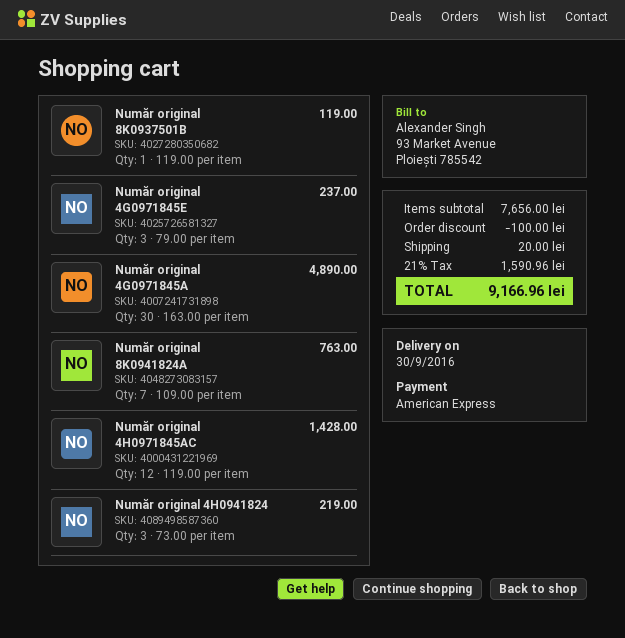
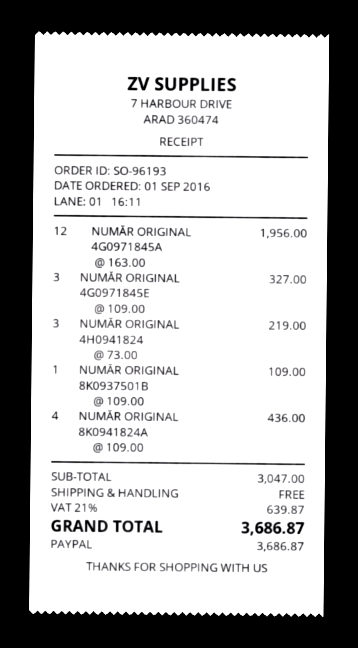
payment method: American Express -> PayPal
Număr original 8K0937501B: 1 x 119.00 = 119.00 -> 1 x 109.00 = 109.00
Număr original 4G0971845E: 3 x 79.00 = 237.00 -> 3 x 109.00 = 327.00
Număr original 4G0971845A: 30 x 163.00 = 4890.00 -> 12 x 163.00 = 1956.00
Număr original 8K0941824A: 7 x 109.00 = 763.00 -> 4 x 109.00 = 436.00
Număr original 4H0971845AC: 12 x 119.00 = 1428.00 -> none
subtotal: 7656.00 -> 3047.00
discount: 100.00 -> none
shipping: 20.00 -> 0.00
tax: 21% = 1590.96 -> 21% = 639.87
total: 9166.96 -> 3686.87

